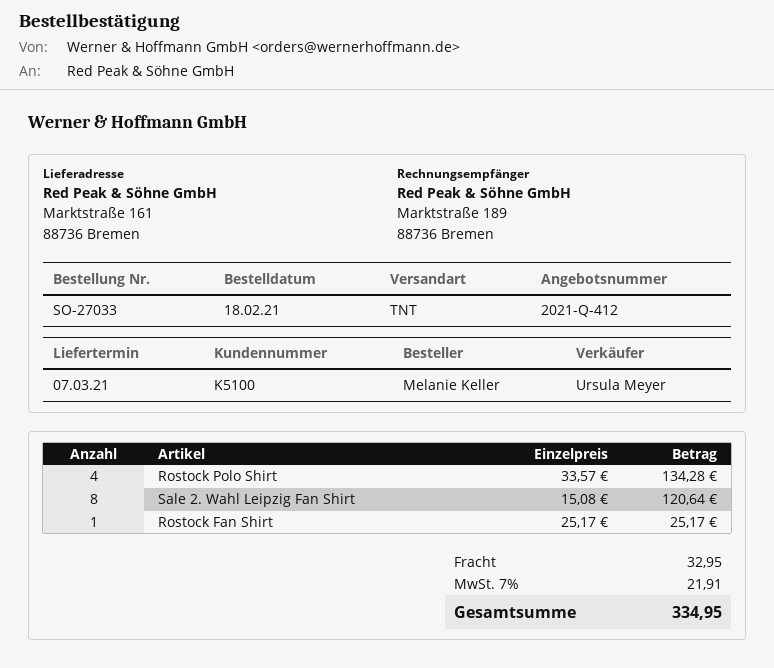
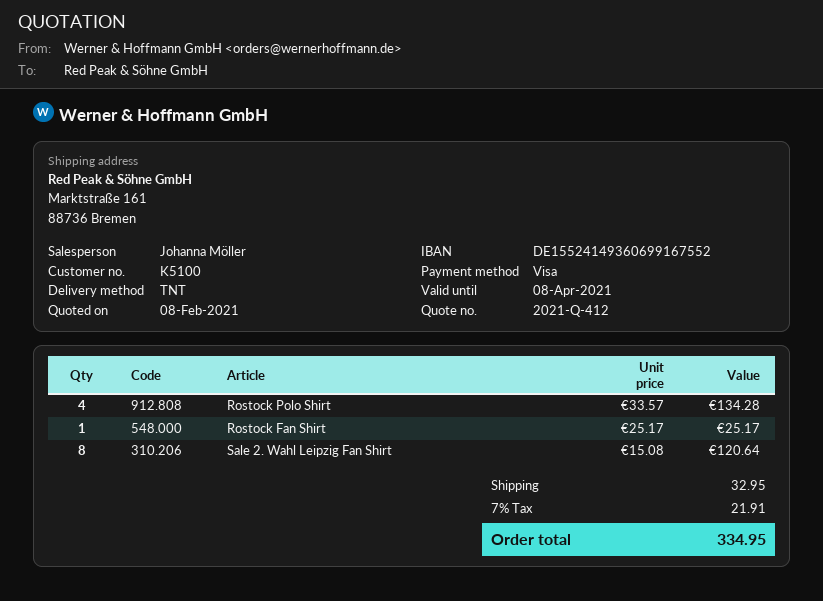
sales rep: Ursula Meyer -> Johanna Möller

